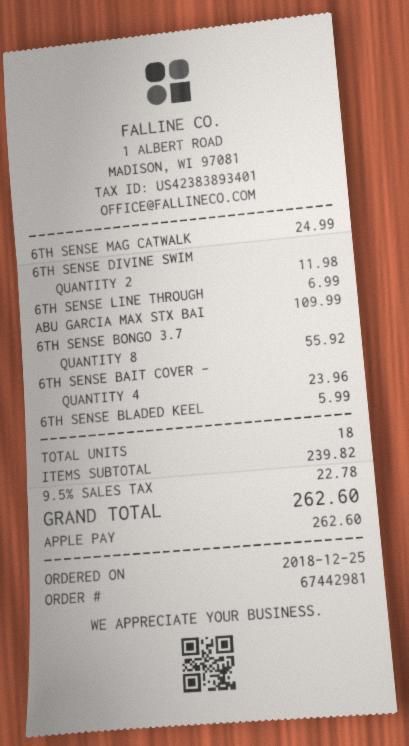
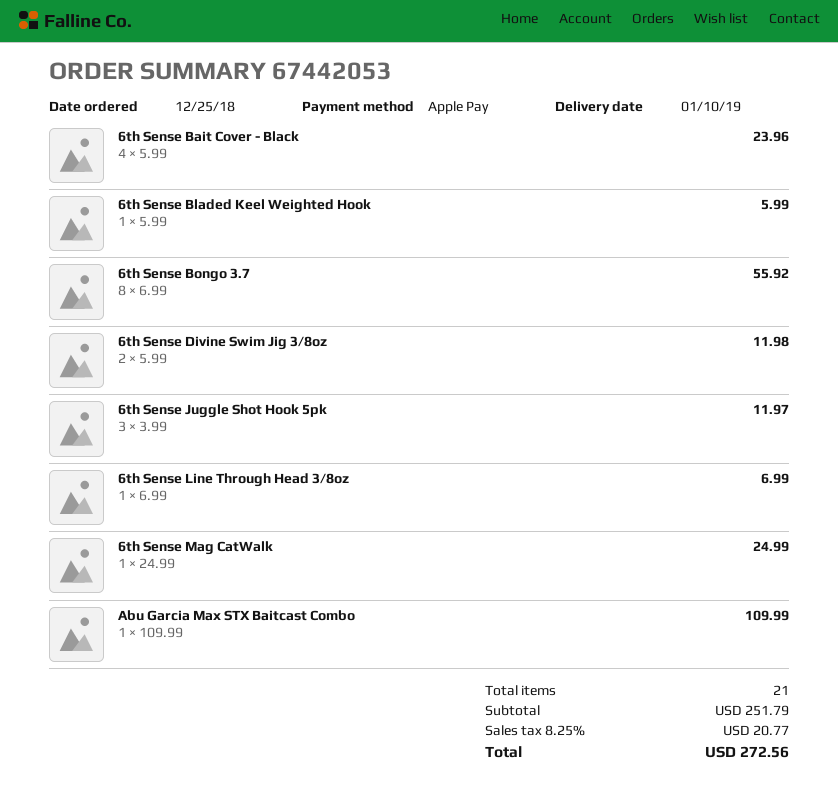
order number: 67442981 -> 67442053
6th Sense Juggle Shot Hook 5pk: none -> 3 for 11.97
total quantity: 18 -> 21
subtotal: 239.82 -> 251.79
tax: 9.5% = 22.78 -> 8.25% = 20.77
total: 262.60 -> 272.56

